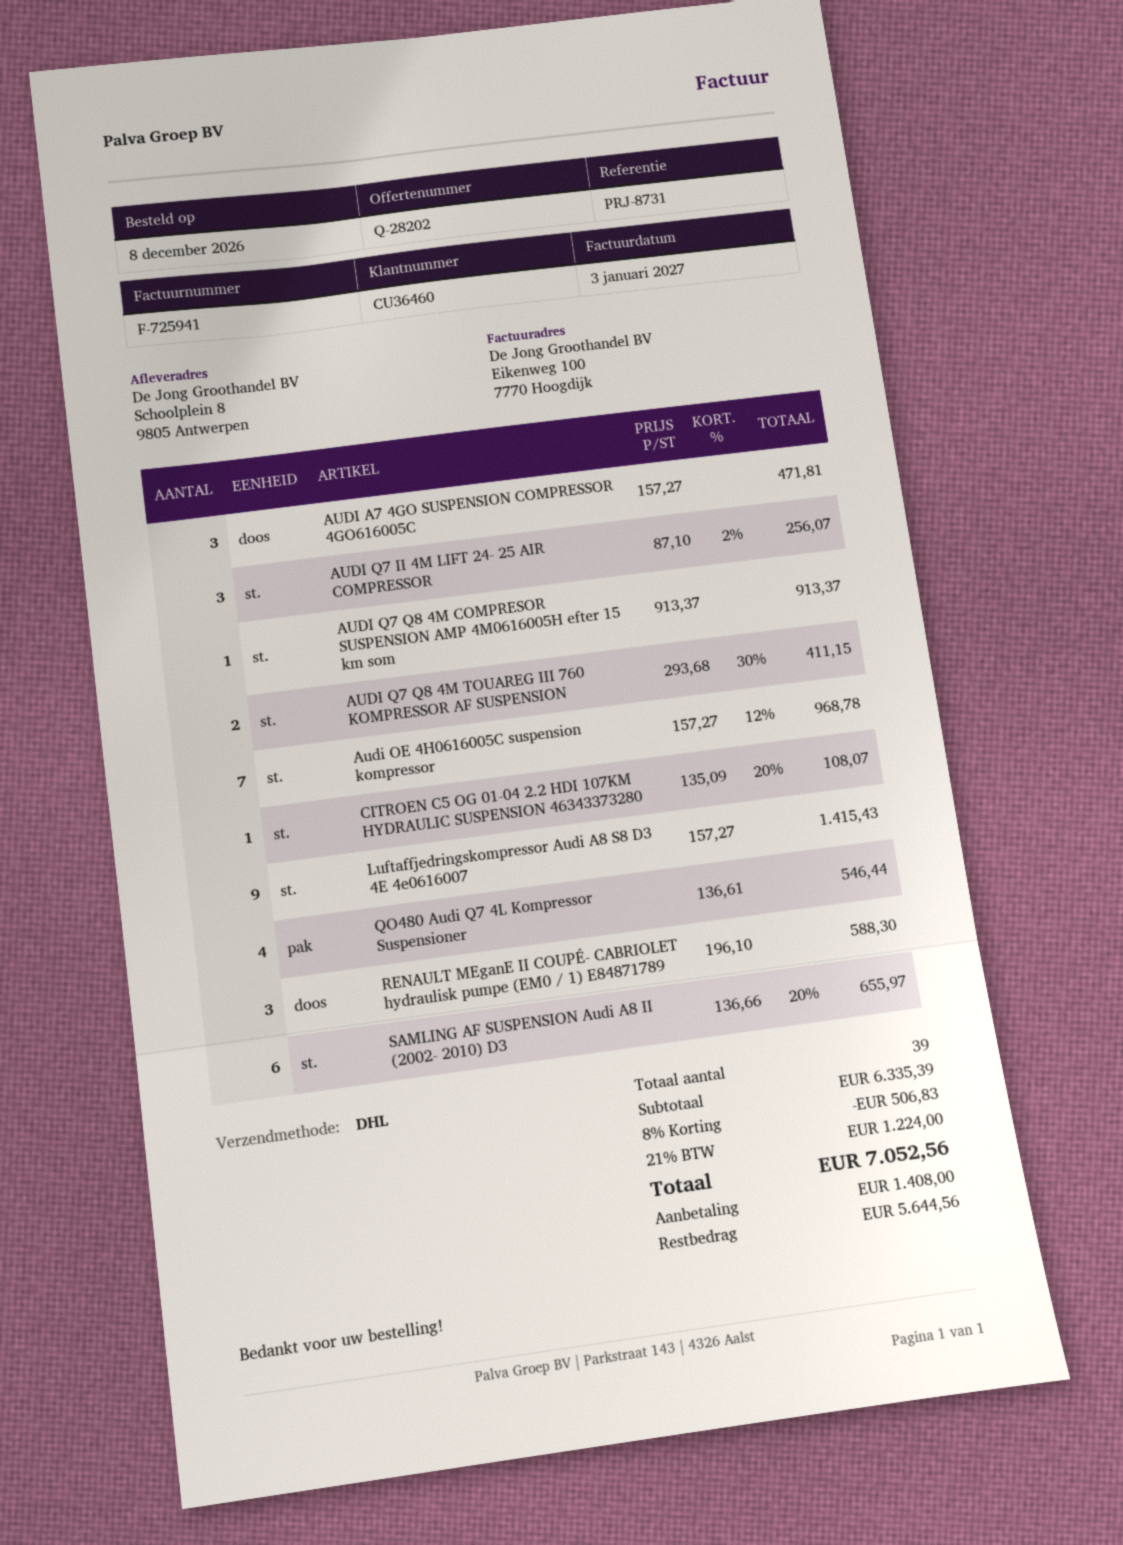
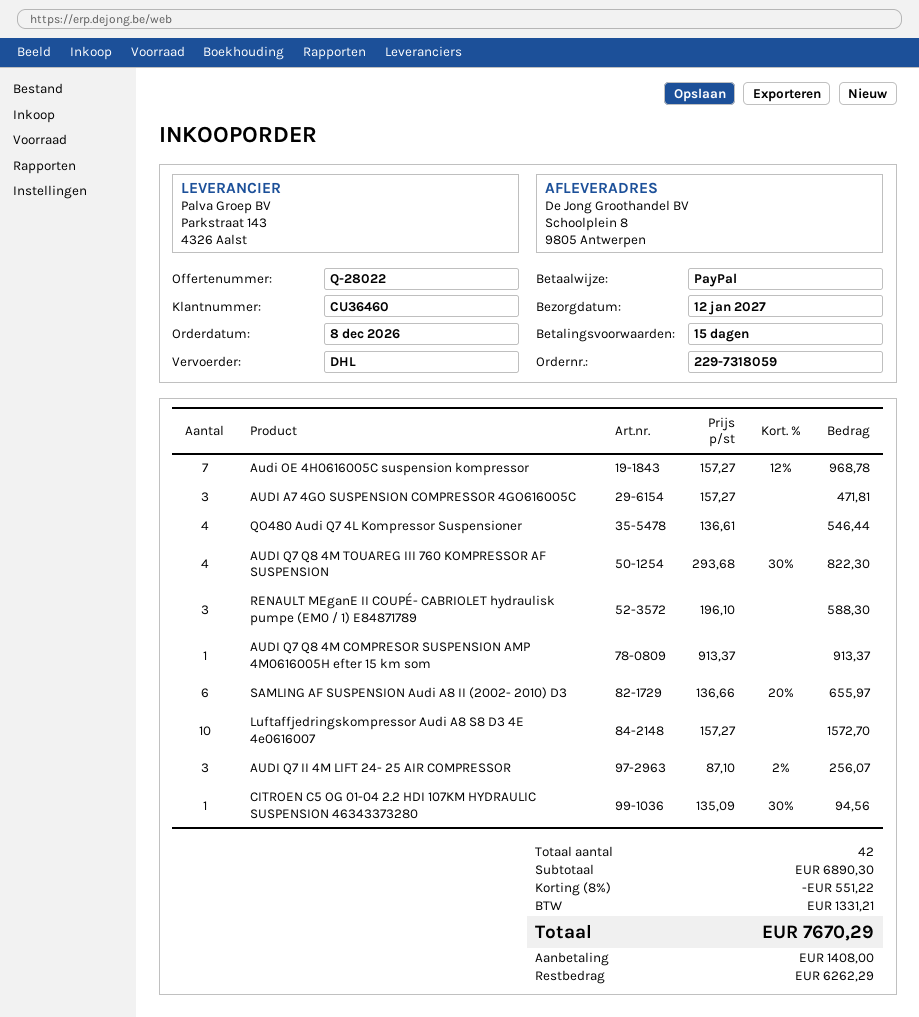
quote number: Q-28202 -> Q-28022
AUDI Q7 Q8 4M TOUAREG III 760 KOMPRESSOR AF SUSPENSION: 2 x 293.68 - 30% = 411.15 -> 4 x 293.68 - 30% = 822.30
CITROEN C5 OG 01-04 2.2 HDI 107KM HYDRAULIC SUSPENSION 46343373280: 1 x 135.09 - 20% = 108.07 -> 1 x 135.09 - 30% = 94.56
Luftaffjedringskompressor Audi A8 S8 D3 4E 4e0616007: 9 x 157.27 = 1415.43 -> 10 x 157.27 = 1572.70
total quantity: 39 -> 42
subtotal: 6335.39 -> 6890.30
discount: 8% = 506.83 -> 8% = 551.22
tax: 1224.00 -> 1331.21
total: 7052.56 -> 7670.29
balance: 5644.56 -> 6262.29

